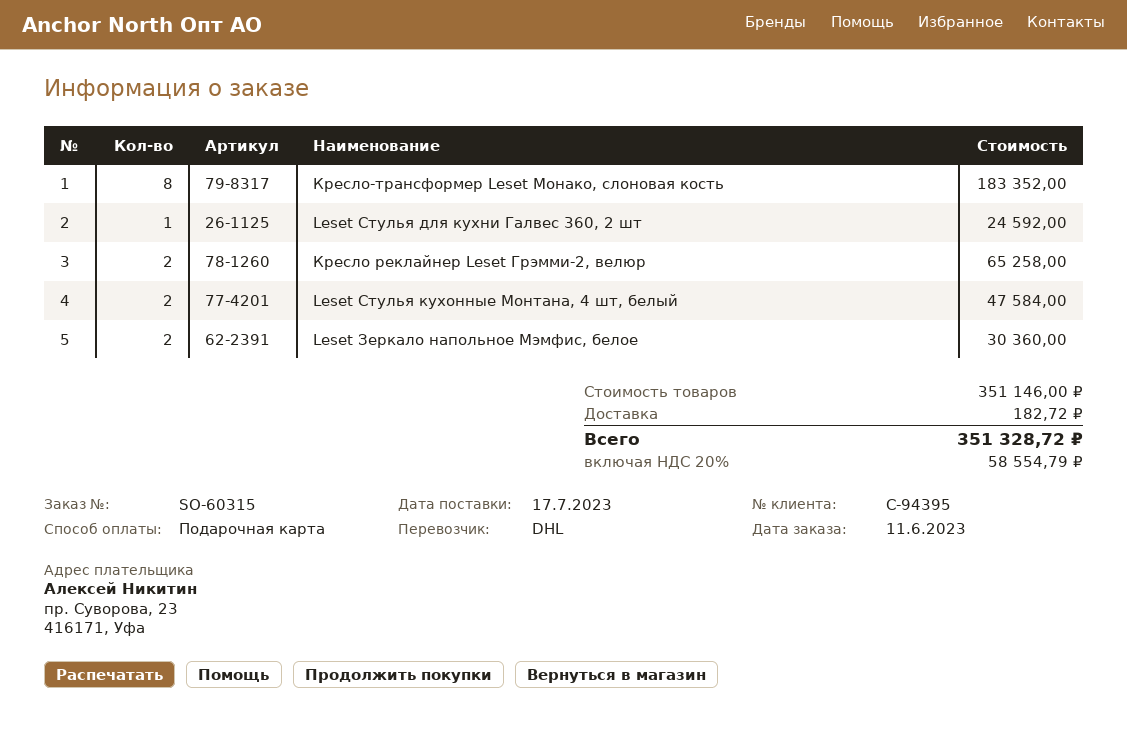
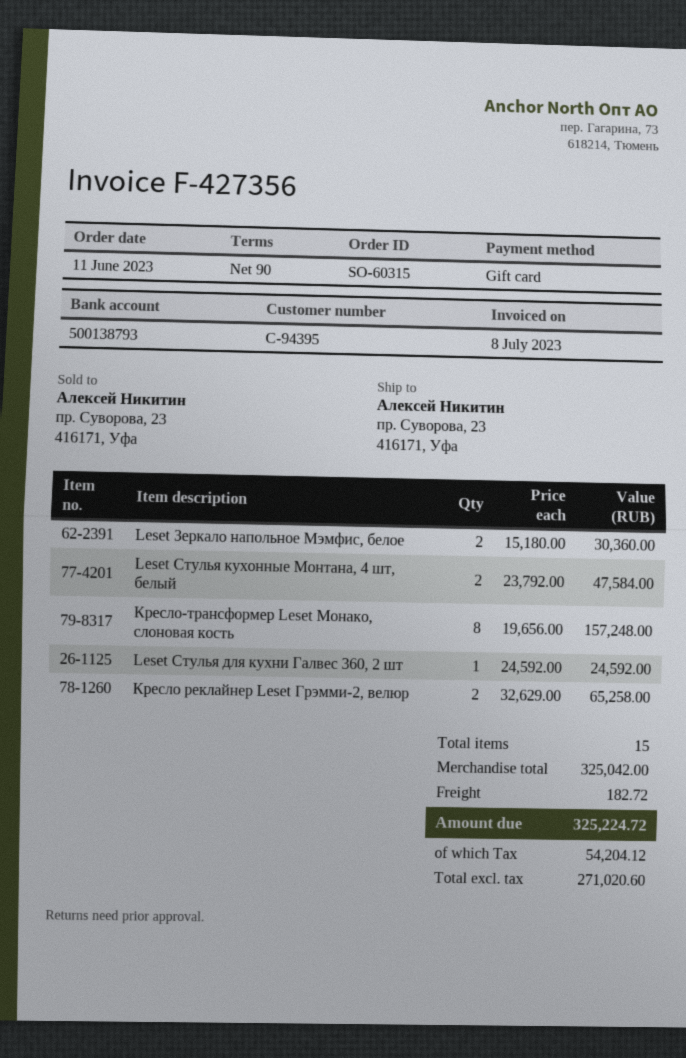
Кресло-трансформер Leset Монако, слоновая кость: 8 for 183352.00 -> 8 for 157248.00
subtotal: 351146.00 -> 325042.00
tax: 58554.79 -> 54204.12
total: 351328.72 -> 325224.72

